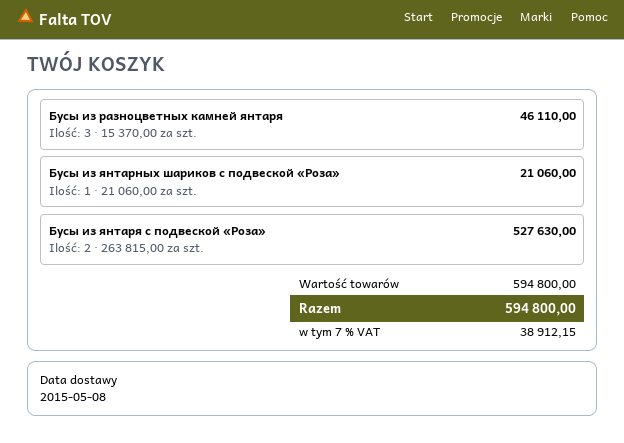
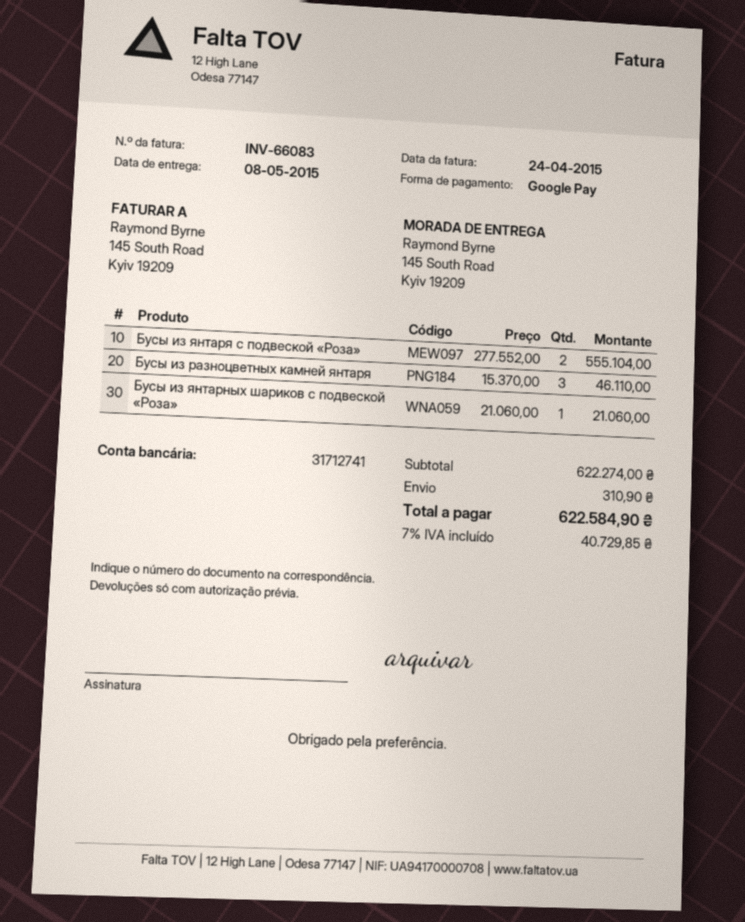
Бусы из янтаря с подвеской «Роза»: 2 x 263815.00 = 527630.00 -> 2 x 277552.00 = 555104.00
subtotal: 594800.00 -> 622274.00
shipping: none -> 310.90
tax: 7% = 38912.15 -> 7% = 40729.85
total: 594800.00 -> 622584.90

